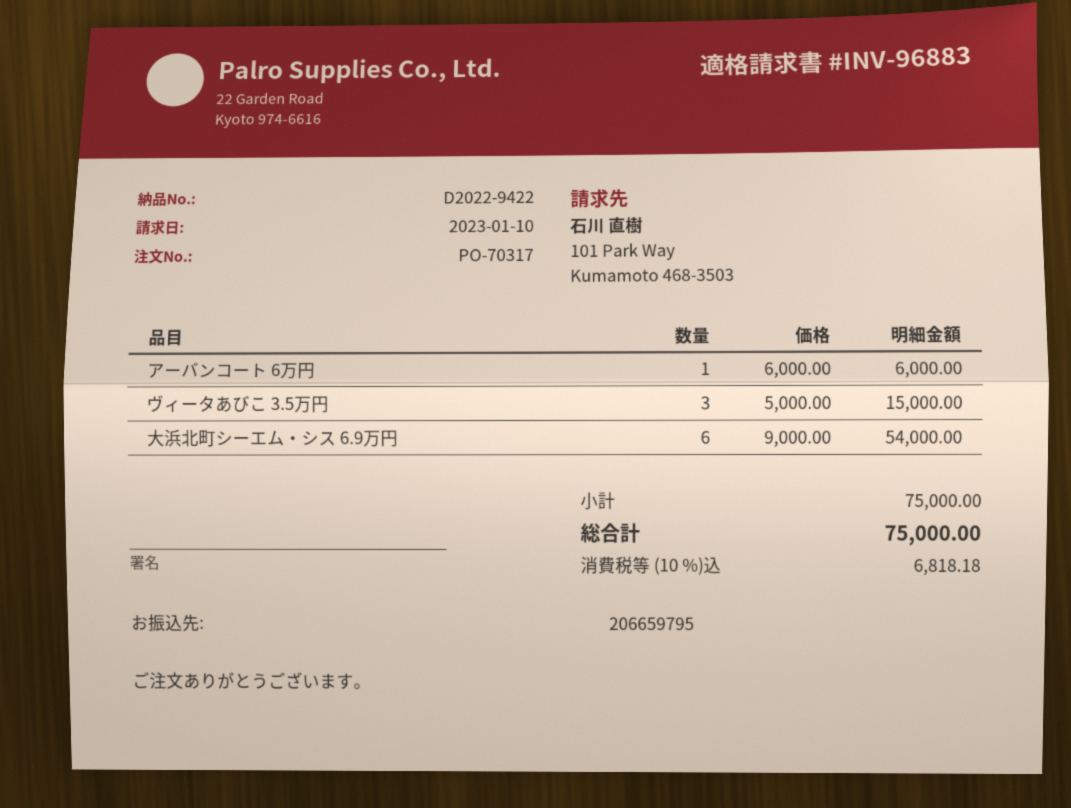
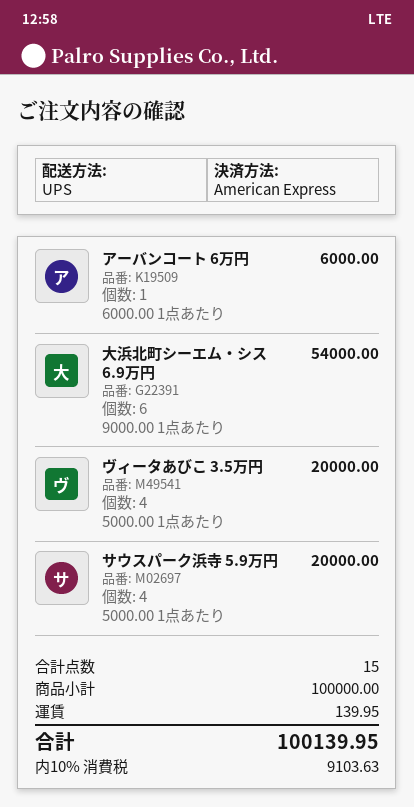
ヴィータあびこ 3.5万円: 3 x 5000.00 = 15000.00 -> 4 x 5000.00 = 20000.00
サウスパーク浜寺 5.9万円: none -> 4 x 5000.00 = 20000.00
subtotal: 75000.00 -> 100000.00
shipping: none -> 139.95
tax: 10% = 6818.18 -> 10% = 9103.63
total: 75000.00 -> 100139.95

